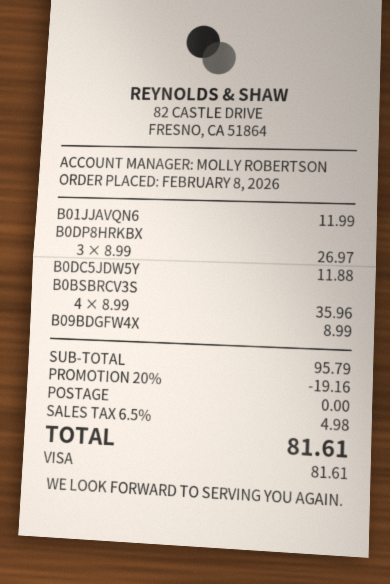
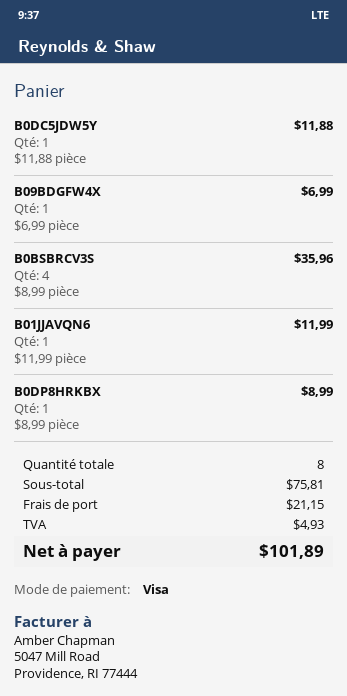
B0DP8HRKBX: 3 x 8.99 = 26.97 -> 1 x 8.99 = 8.99
B09BDGFW4X: 1 x 8.99 = 8.99 -> 1 x 6.99 = 6.99
subtotal: 95.79 -> 75.81
discount: 20% = 19.16 -> none
shipping: 0.00 -> 21.15
tax: 4.98 -> 4.93
total: 81.61 -> 101.89

